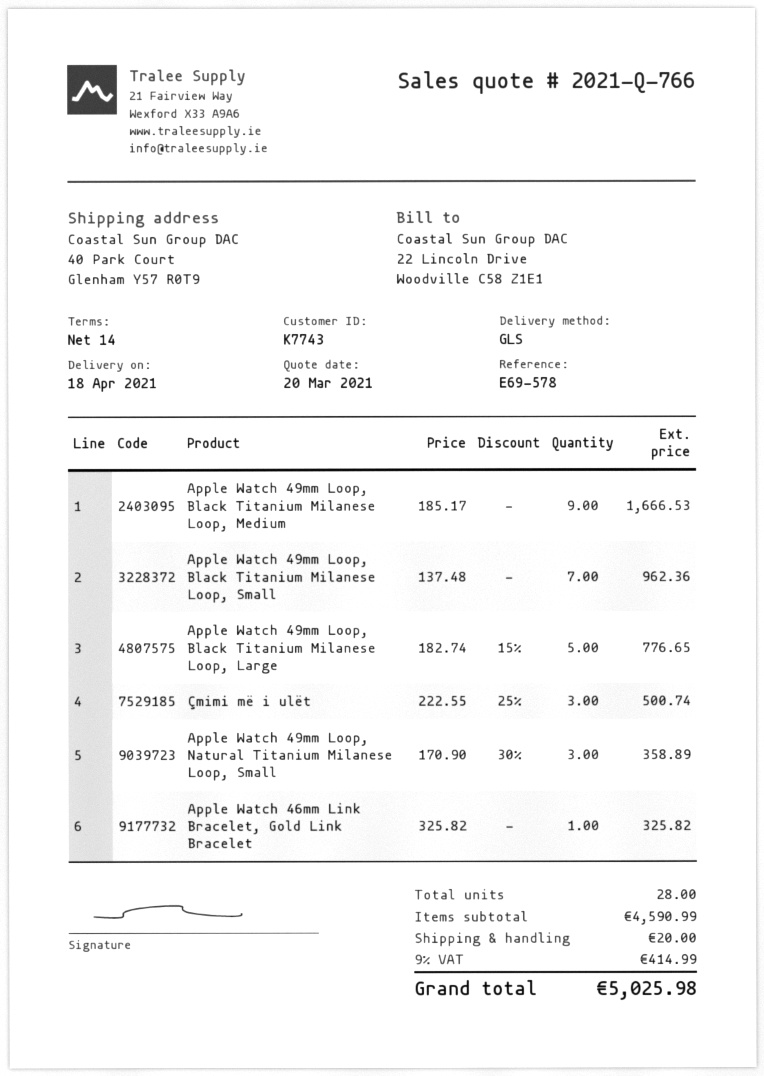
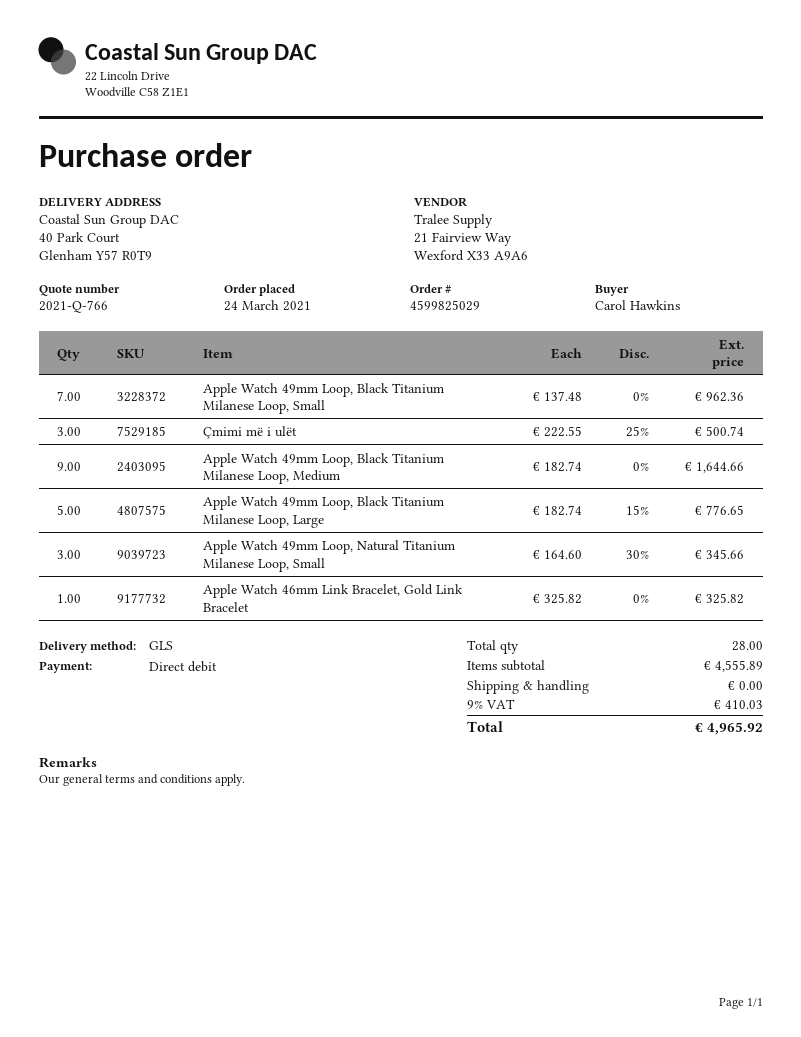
Apple Watch 49mm Loop, Black Titanium Milanese Loop, Medium: 9 x 185.17 = 1666.53 -> 9 x 182.74 = 1644.66
Apple Watch 49mm Loop, Natural Titanium Milanese Loop, Small: 3 x 170.90 - 30% = 358.89 -> 3 x 164.60 - 30% = 345.66
subtotal: 4590.99 -> 4555.89
shipping: 20.00 -> 0.00
tax: 9% = 414.99 -> 9% = 410.03
total: 5025.98 -> 4965.92

